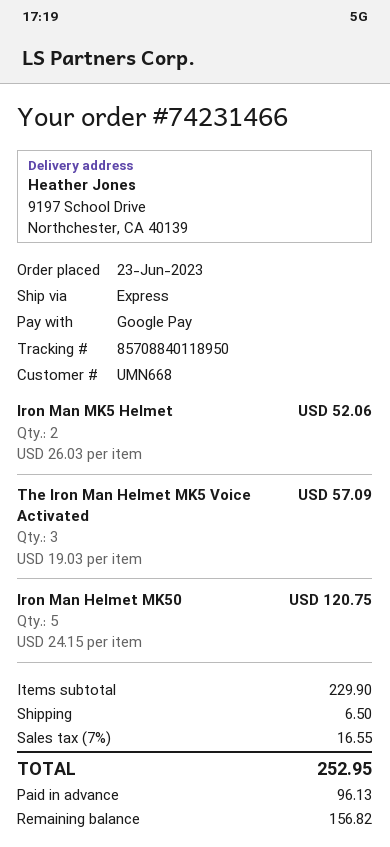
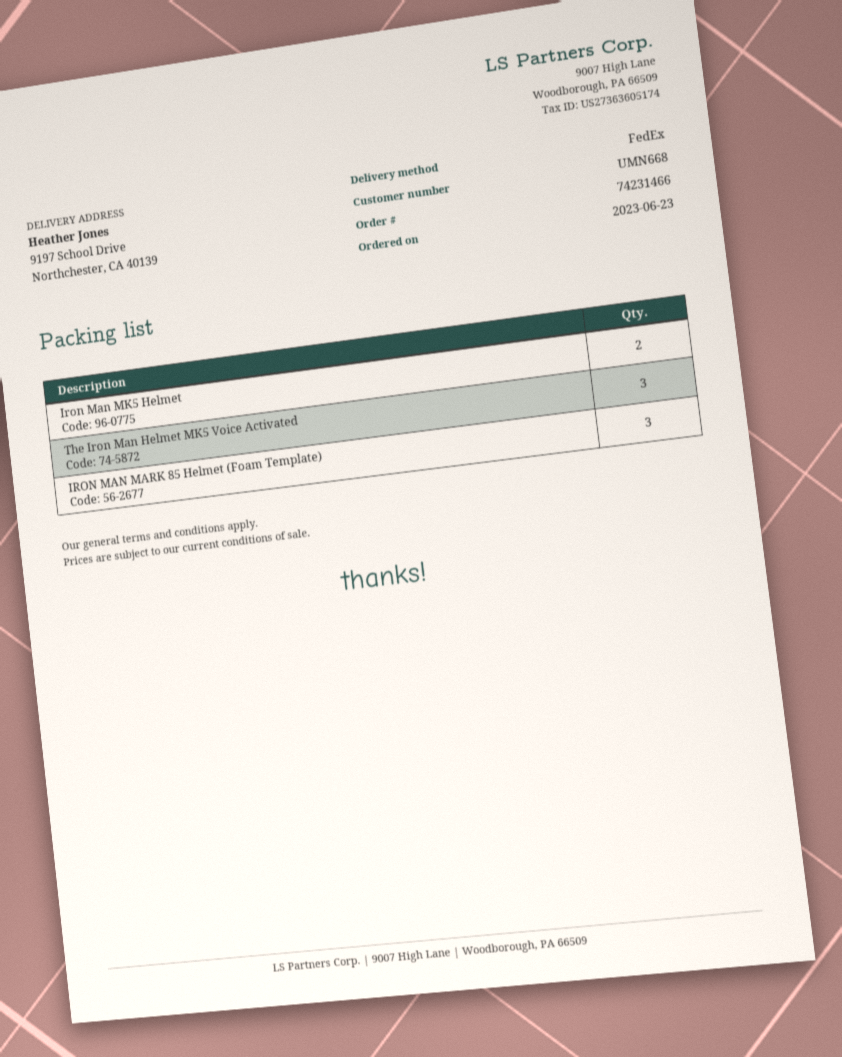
shipping method: express -> FedEx
Iron Man Helmet MK50: 5 -> none
IRON MAN MARK 85 Helmet (Foam Template): none -> 3

